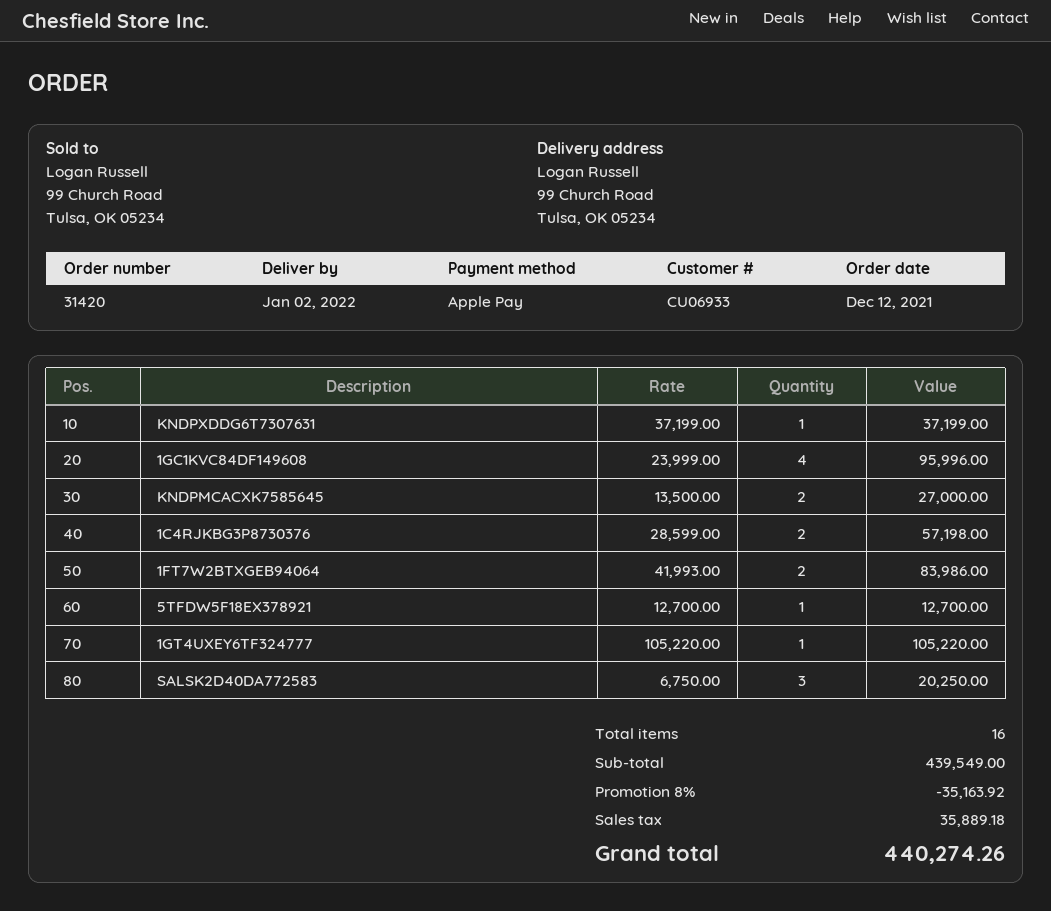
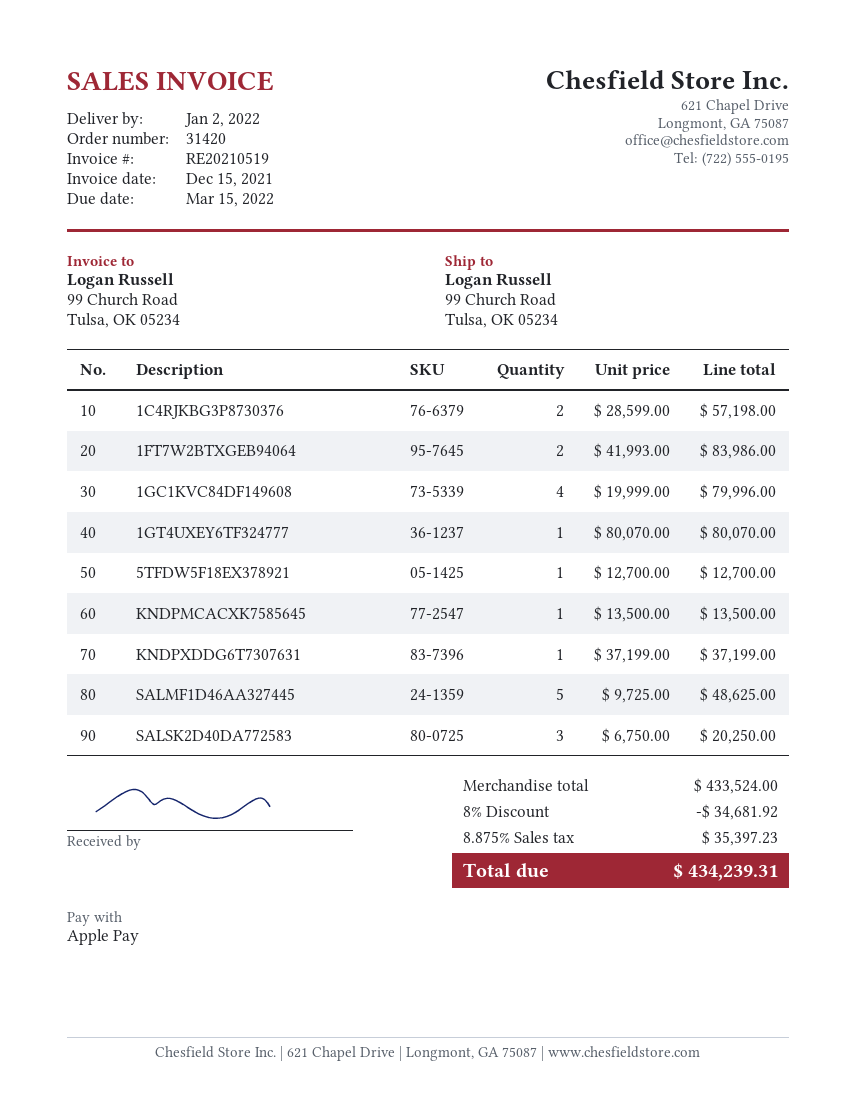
1GC1KVC84DF149608: 4 x 23999.00 = 95996.00 -> 4 x 19999.00 = 79996.00
KNDPMCACXK7585645: 2 x 13500.00 = 27000.00 -> 1 x 13500.00 = 13500.00
1GT4UXEY6TF324777: 1 x 105220.00 = 105220.00 -> 1 x 80070.00 = 80070.00
SALMF1D46AA327445: none -> 5 x 9725.00 = 48625.00
subtotal: 439549.00 -> 433524.00
discount: 8% = 35163.92 -> 8% = 34681.92
tax: 35889.18 -> 35397.23
total: 440274.26 -> 434239.31

